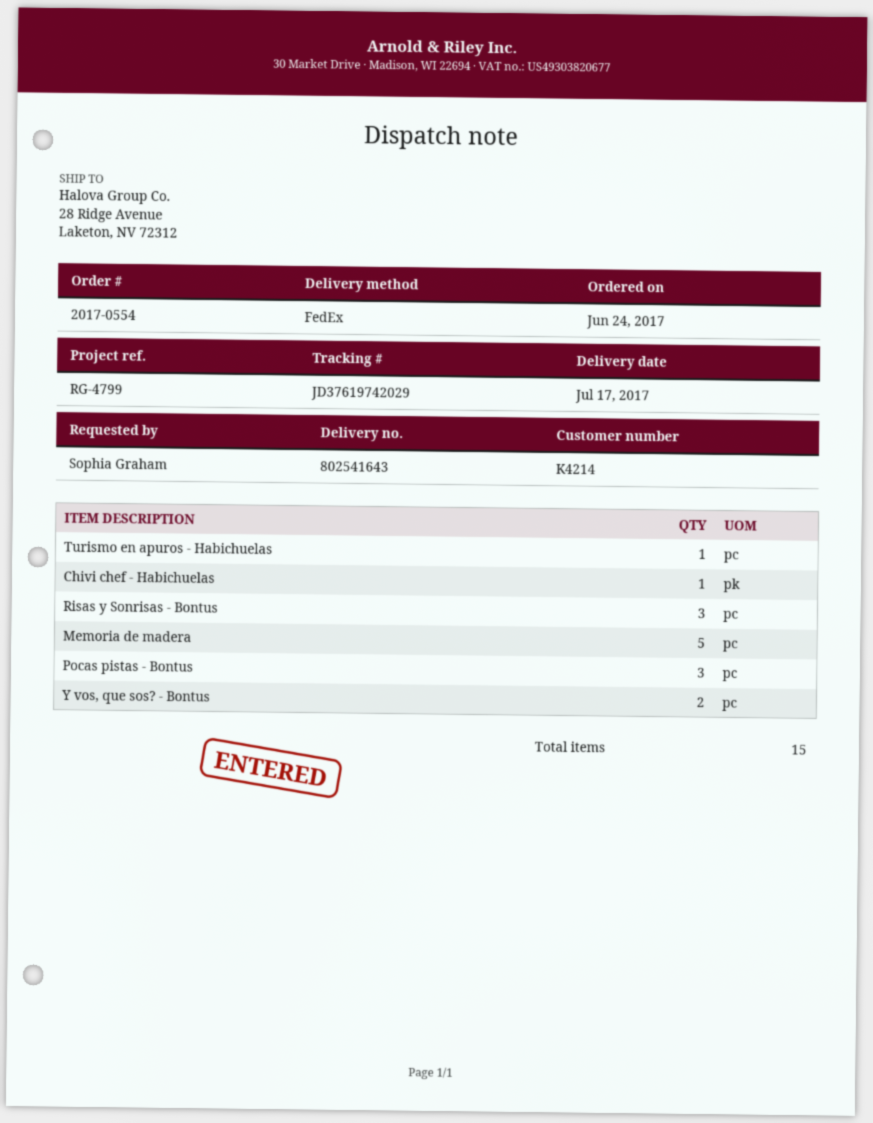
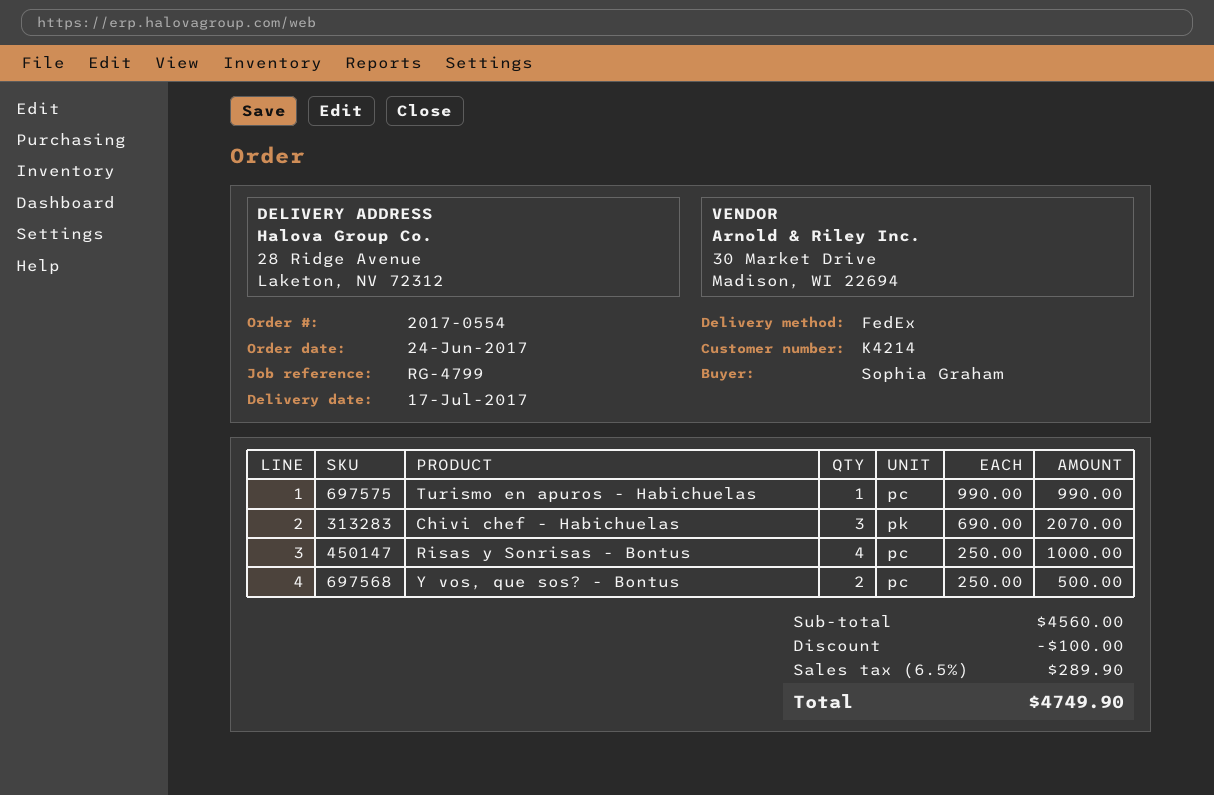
Chivi chef - Habichuelas: 1 -> 3
Risas y Sonrisas - Bontus: 3 -> 4
Memoria de madera: 5 -> none
Pocas pistas - Bontus: 3 -> none

